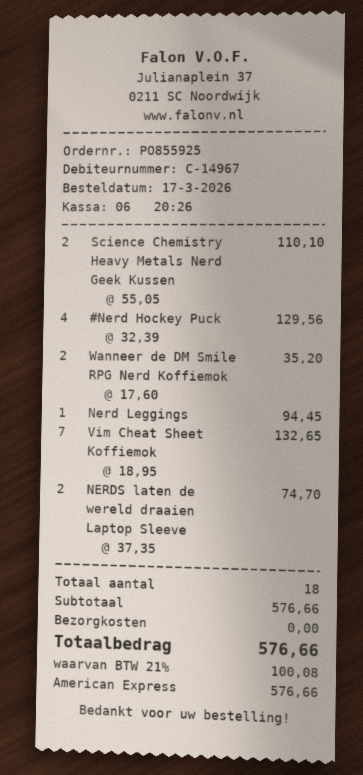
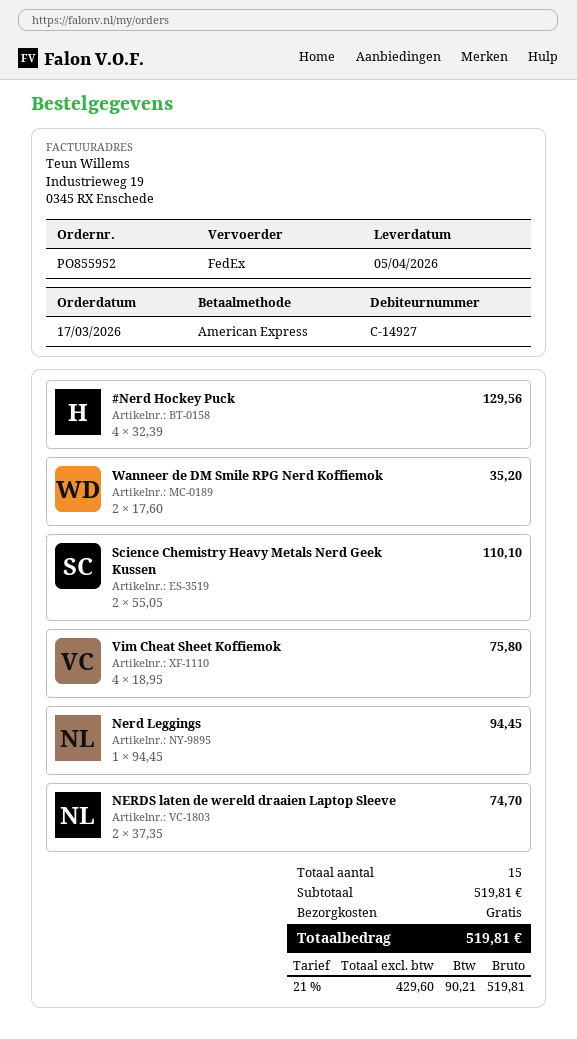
order number: PO855925 -> PO855952
customer number: C-14967 -> C-14927
Vim Cheat Sheet Koffiemok: 7 x 18.95 = 132.65 -> 4 x 18.95 = 75.80
total quantity: 18 -> 15
subtotal: 576.66 -> 519.81
tax: 21% = 100.08 -> 21% = 90.21
total: 576.66 -> 519.81

